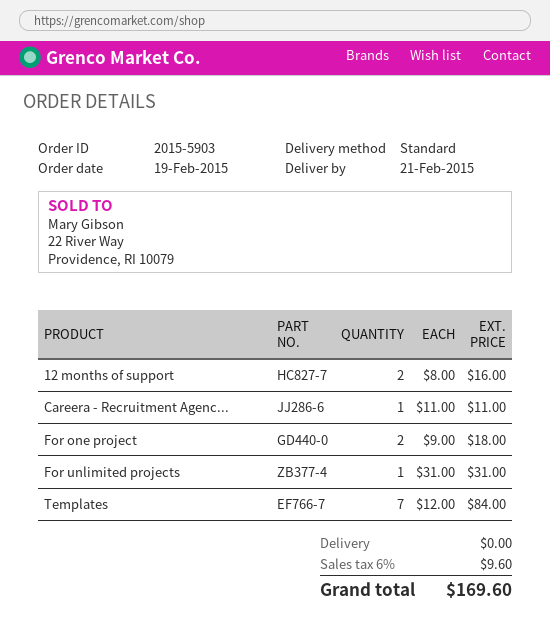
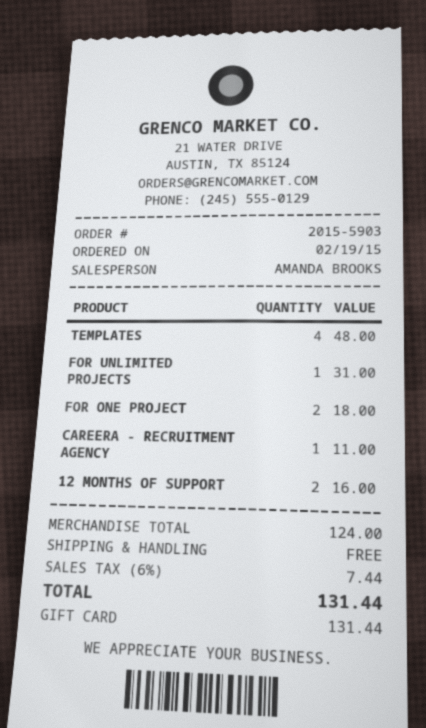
Templates: 7 for 84.00 -> 4 for 48.00
tax: 6% = 9.60 -> 6% = 7.44
total: 169.60 -> 131.44

